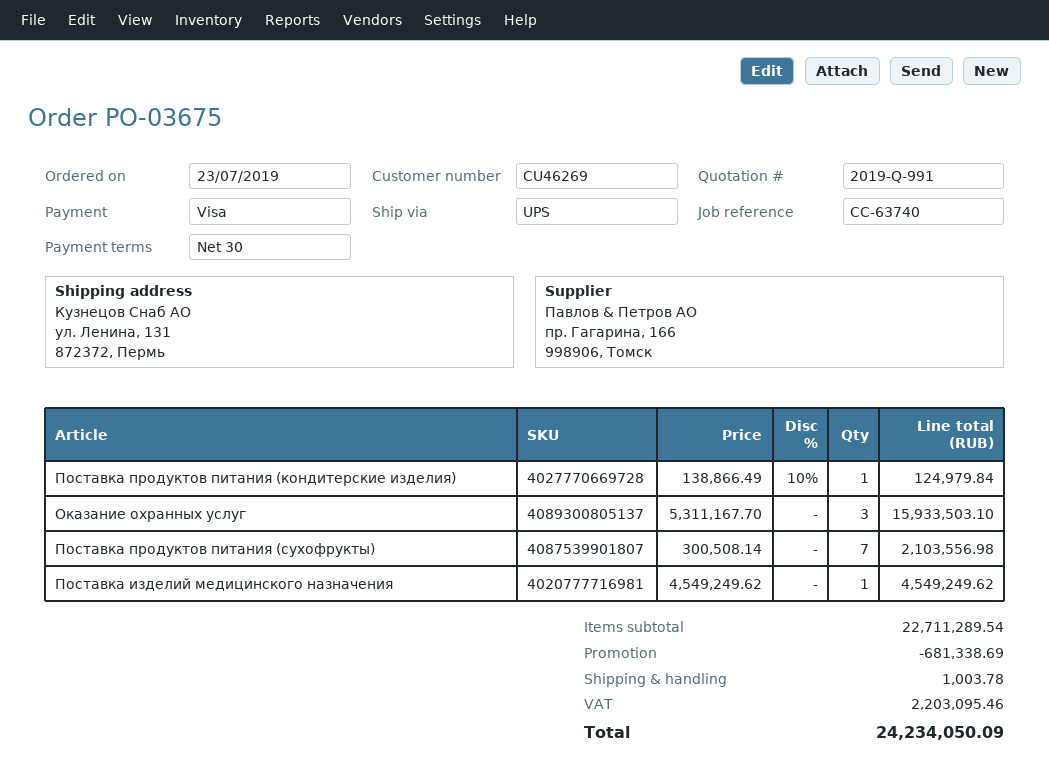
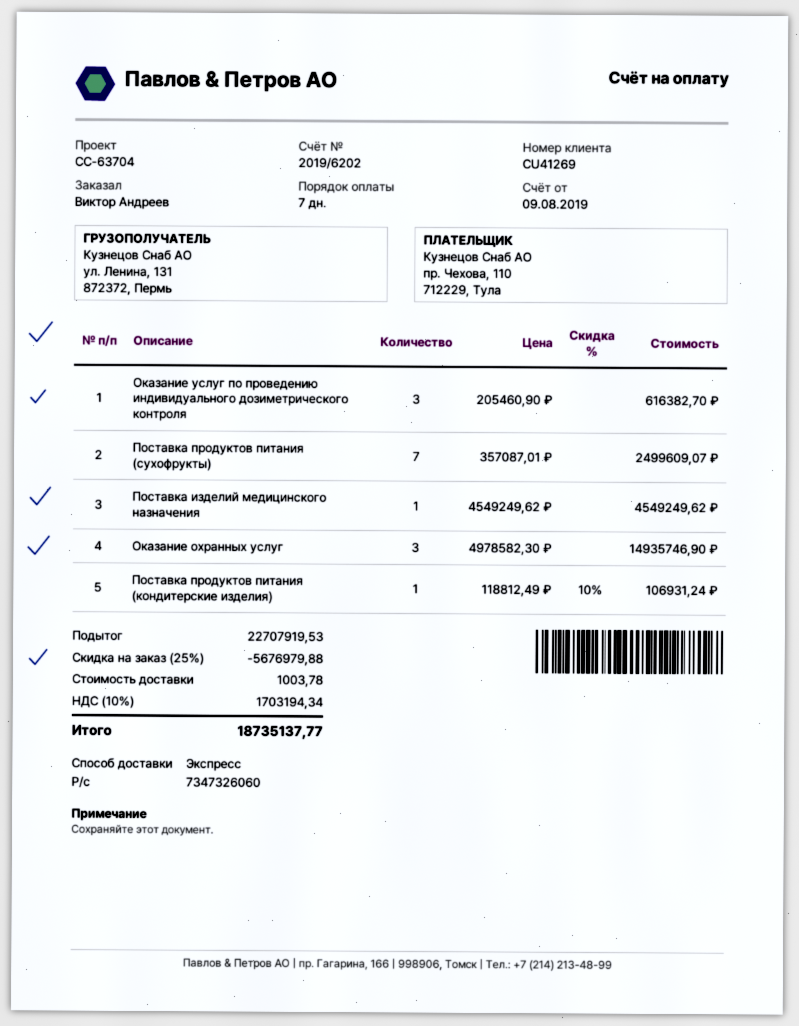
payment terms: 30 days -> 7 days
customer number: CU46269 -> CU41269
reference: CC-63740 -> CC-63704
shipping method: UPS -> express
Поставка продуктов питания (кондитерские изделия): 1 x 138866.49 - 10% = 124979.84 -> 1 x 118812.49 - 10% = 106931.24
Оказание охранных услуг: 3 x 5311167.70 = 15933503.10 -> 3 x 4978582.30 = 14935746.90
Поставка продуктов питания (сухофрукты): 7 x 300508.14 = 2103556.98 -> 7 x 357087.01 = 2499609.07
Оказание услуг по проведению индивидуального дозиметрического контроля: none -> 3 x 205460.90 = 616382.70
subtotal: 22711289.54 -> 22707919.53
discount: 681338.69 -> 5676979.88
tax: 2203095.46 -> 1703194.34
total: 24234050.09 -> 18735137.77

